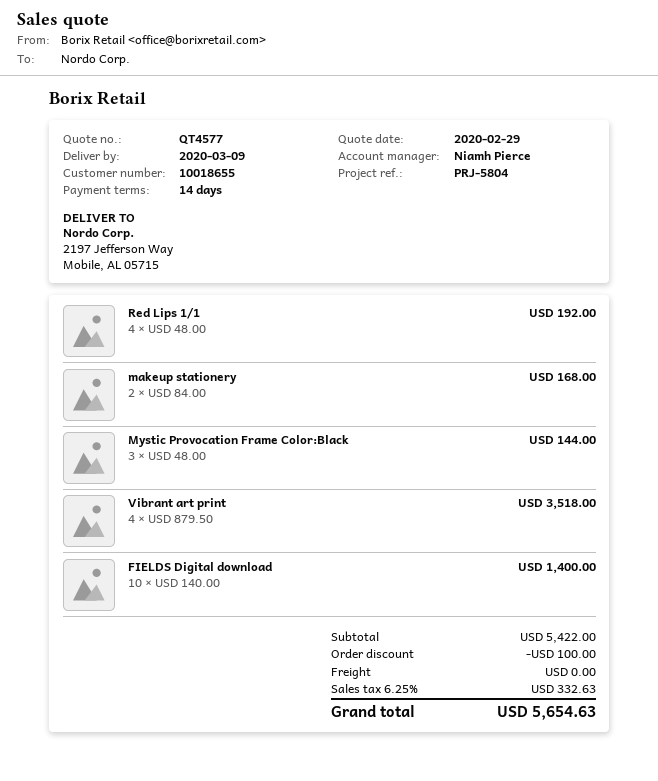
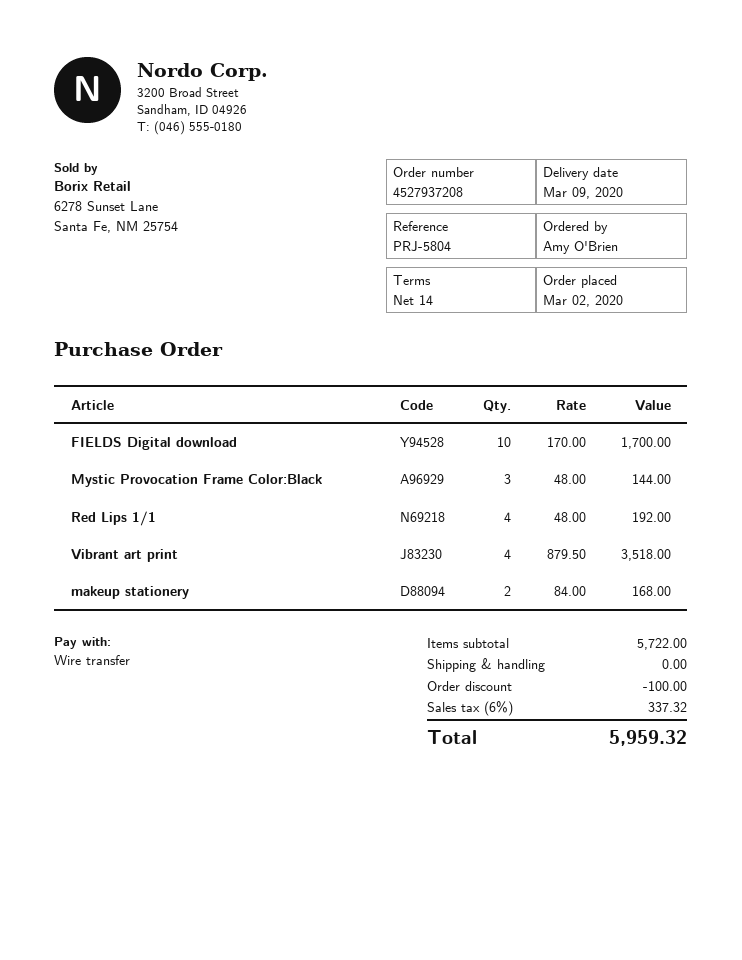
FIELDS Digital download: 10 x 140.00 = 1400.00 -> 10 x 170.00 = 1700.00
subtotal: 5422.00 -> 5722.00
tax: 6.25% = 332.63 -> 6% = 337.32
total: 5654.63 -> 5959.32

